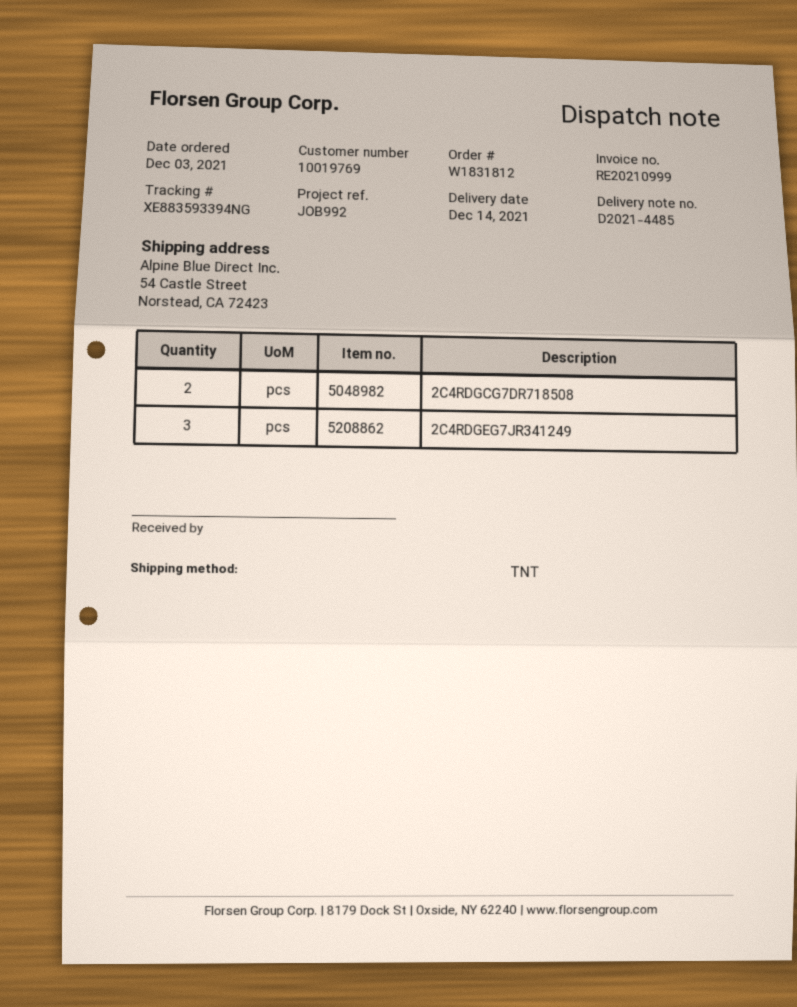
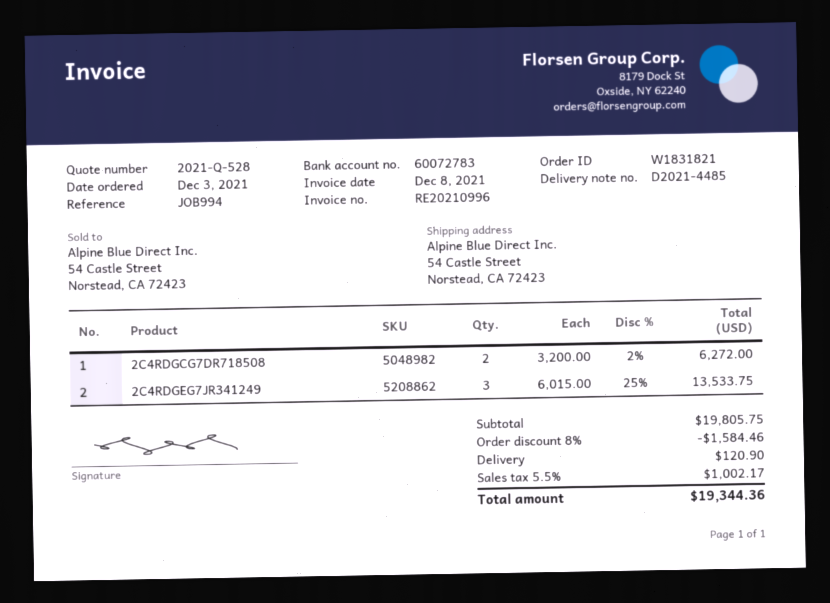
order number: W1831812 -> W1831821
invoice number: RE20210999 -> RE20210996
reference: JOB992 -> JOB994

